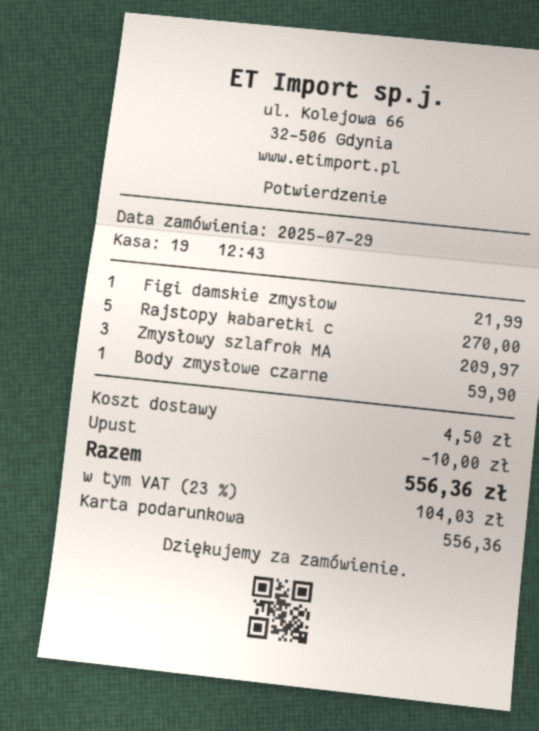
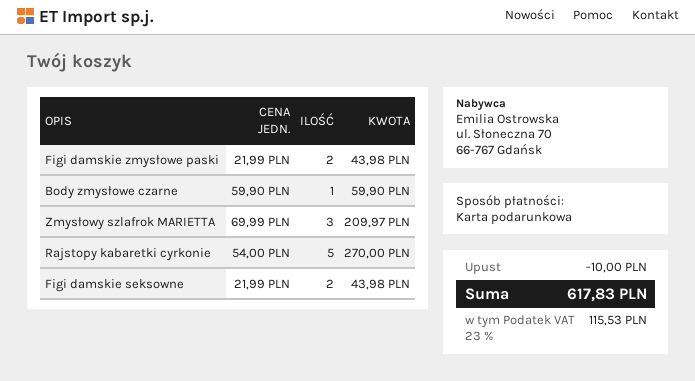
Figi damskie zmysłow: 1 for 21.99 -> 2 for 43.98
Figi damskie seksowne: none -> 2 for 43.98
shipping: 4.50 -> none
tax: 23% = 104.03 -> 23% = 115.53
total: 556.36 -> 617.83

